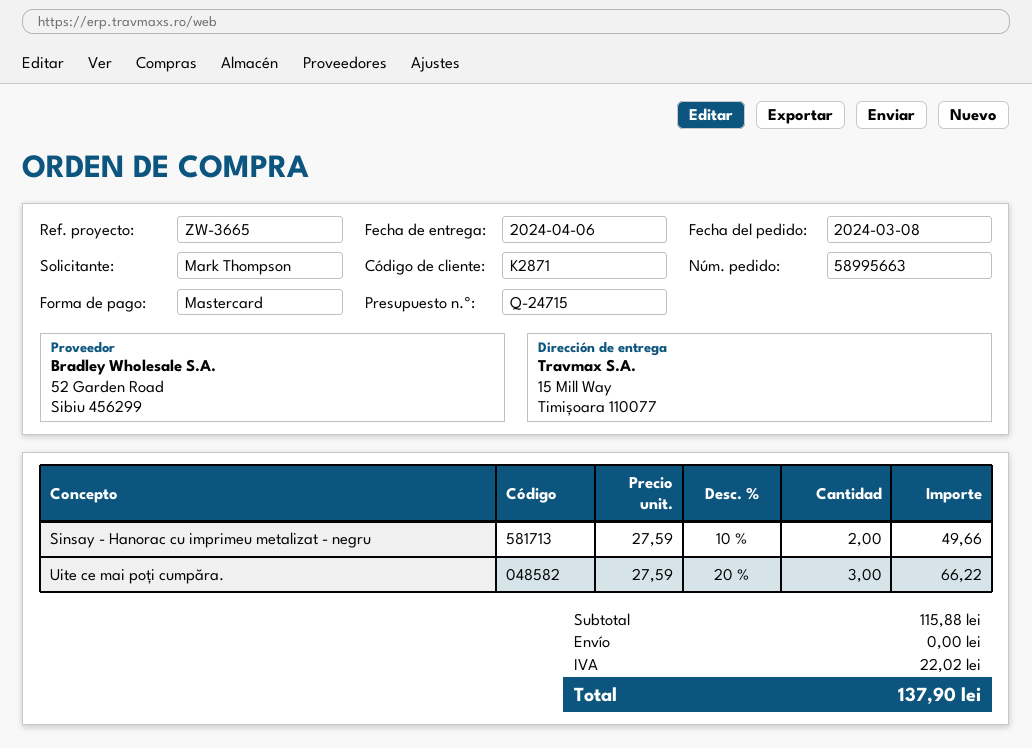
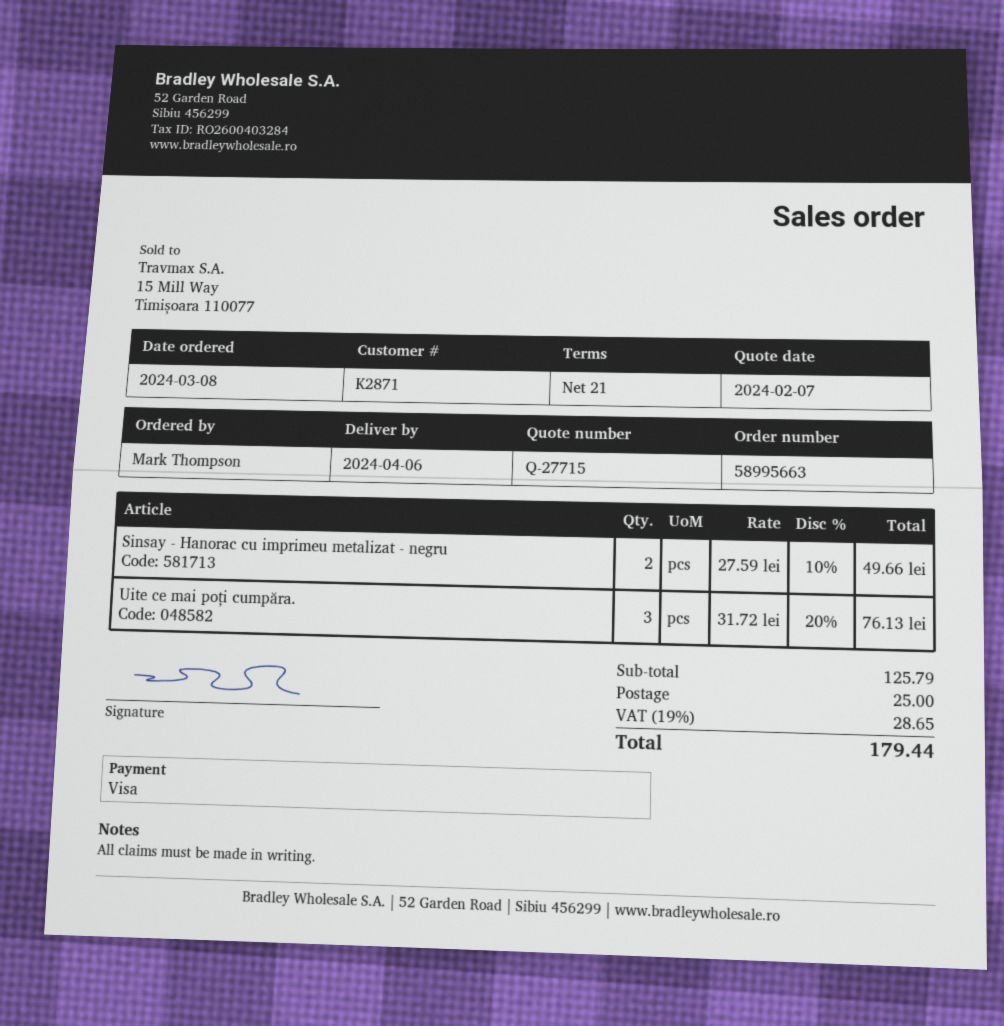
quote number: Q-24715 -> Q-27715
payment method: Mastercard -> Visa
Uite ce mai poți cumpăra.: 3 x 27.59 - 20% = 66.22 -> 3 x 31.72 - 20% = 76.13
subtotal: 115.88 -> 125.79
shipping: 0.00 -> 25.00
tax: 22.02 -> 28.65
total: 137.90 -> 179.44

